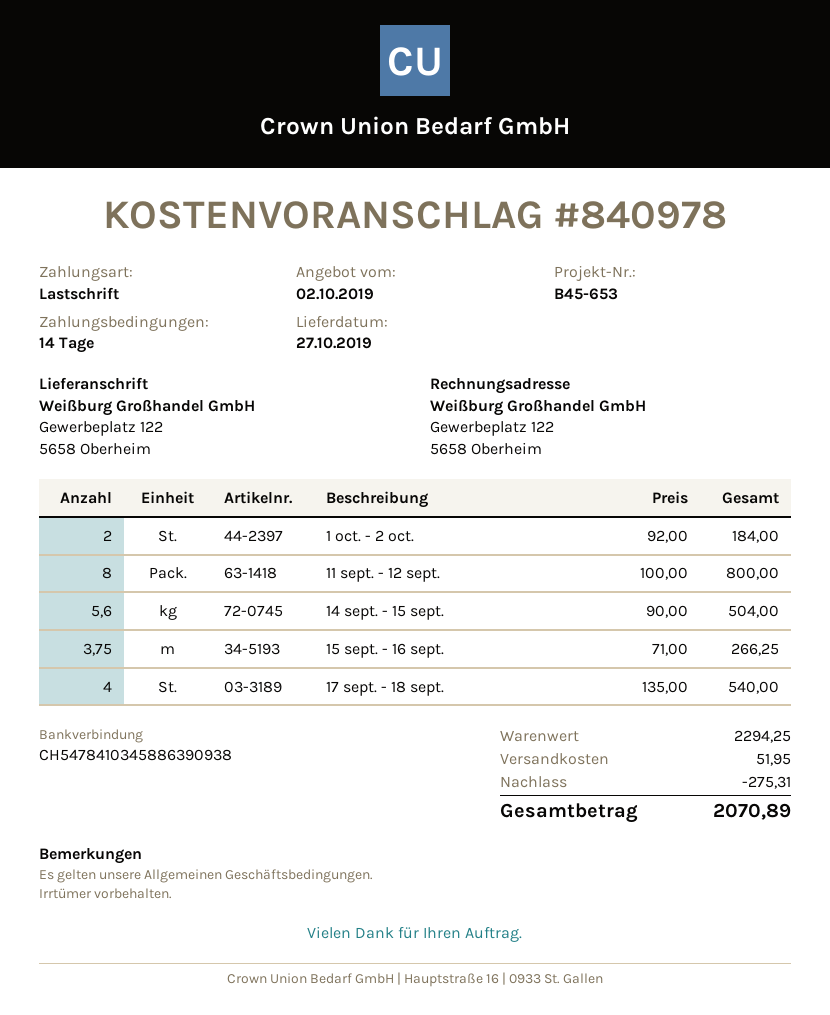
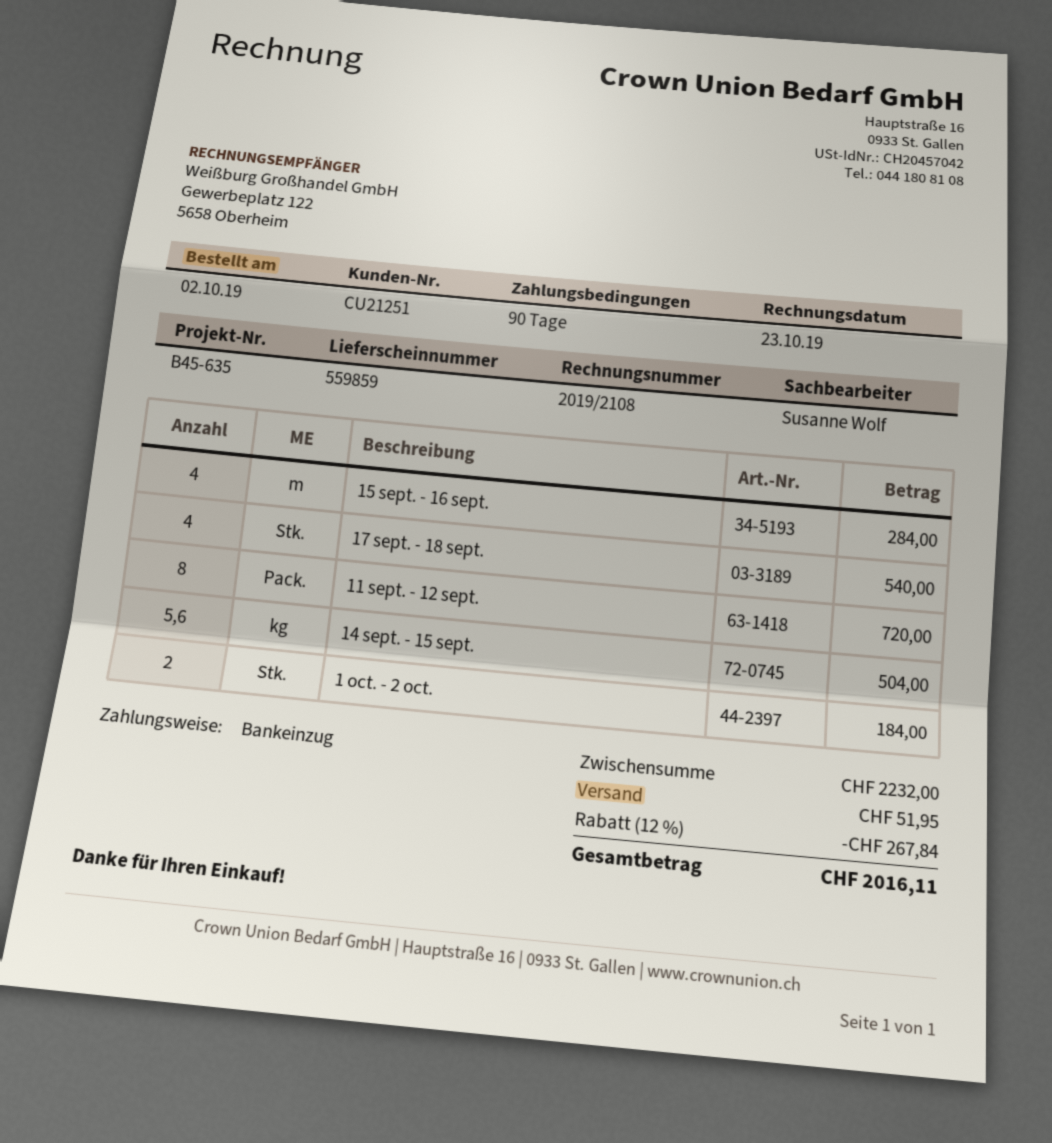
payment terms: 14 days -> 90 days
reference: B45-653 -> B45-635
11 sept. - 12 sept.: 8 for 800.00 -> 8 for 720.00
15 sept. - 16 sept.: 3.75 for 266.25 -> 4 for 284.00
subtotal: 2294.25 -> 2232.00
discount: 275.31 -> 267.84
total: 2070.89 -> 2016.11

